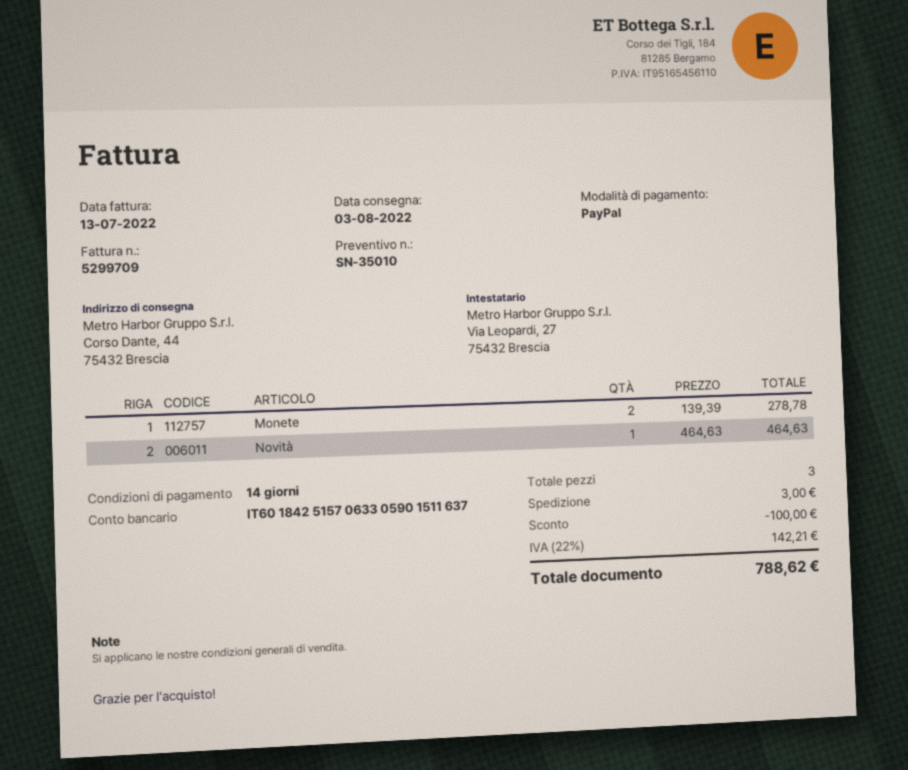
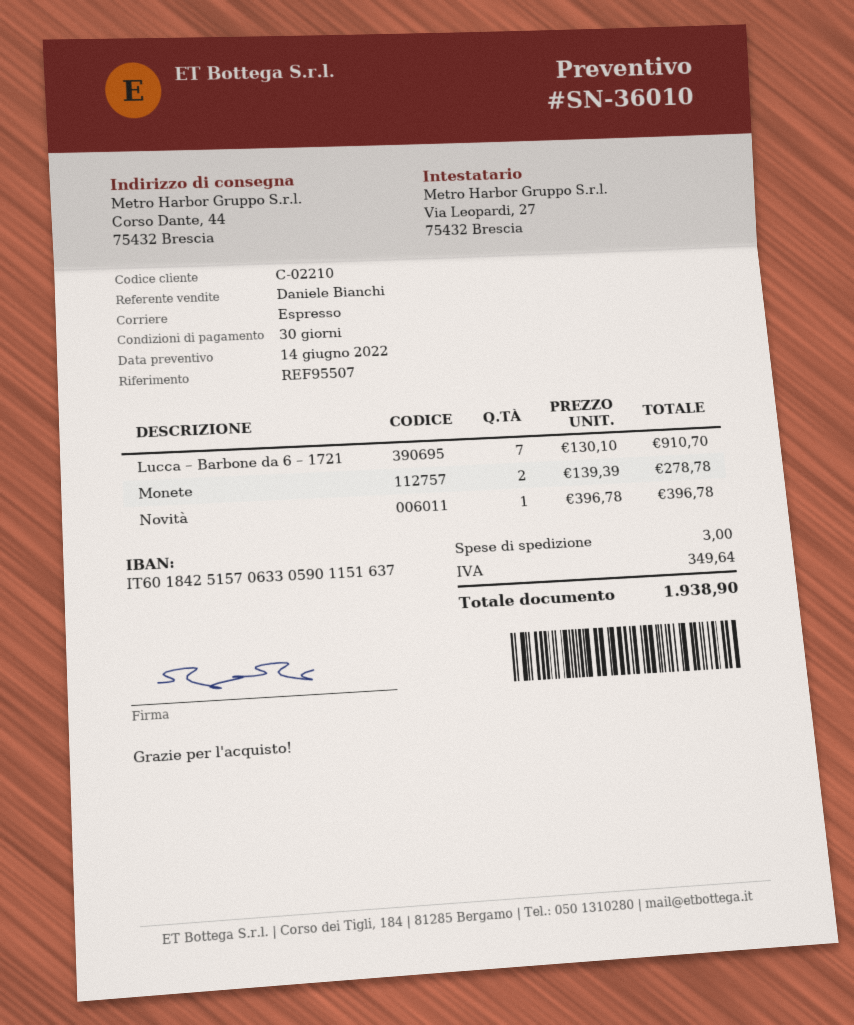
quote number: SN-35010 -> SN-36010
payment terms: 14 days -> 30 days
bank account: IT6018425157063305901511637 -> IT6018425157063305901151637
Novità: 1 x 464.63 = 464.63 -> 1 x 396.78 = 396.78
Lucca – Barbone da 6 – 1721: none -> 7 x 130.10 = 910.70
discount: 100.00 -> none
tax: 142.21 -> 349.64
total: 788.62 -> 1938.90

